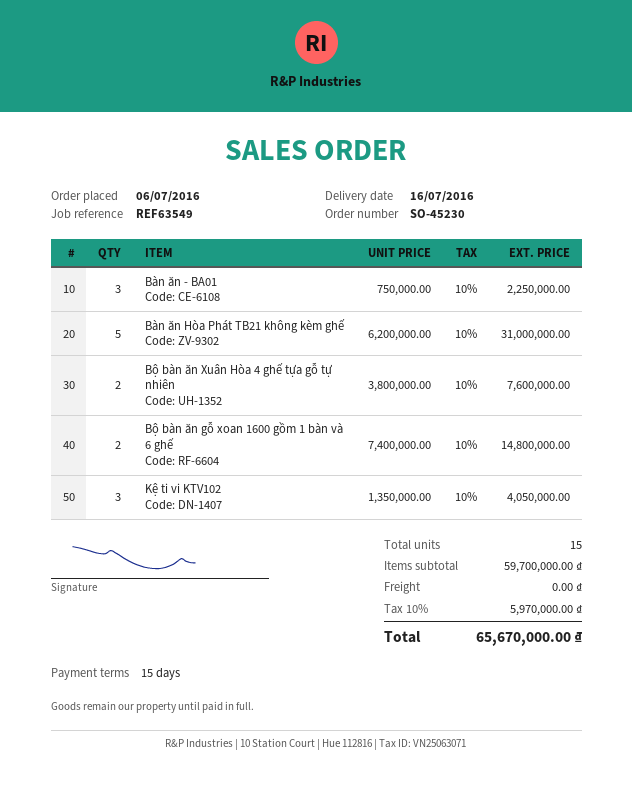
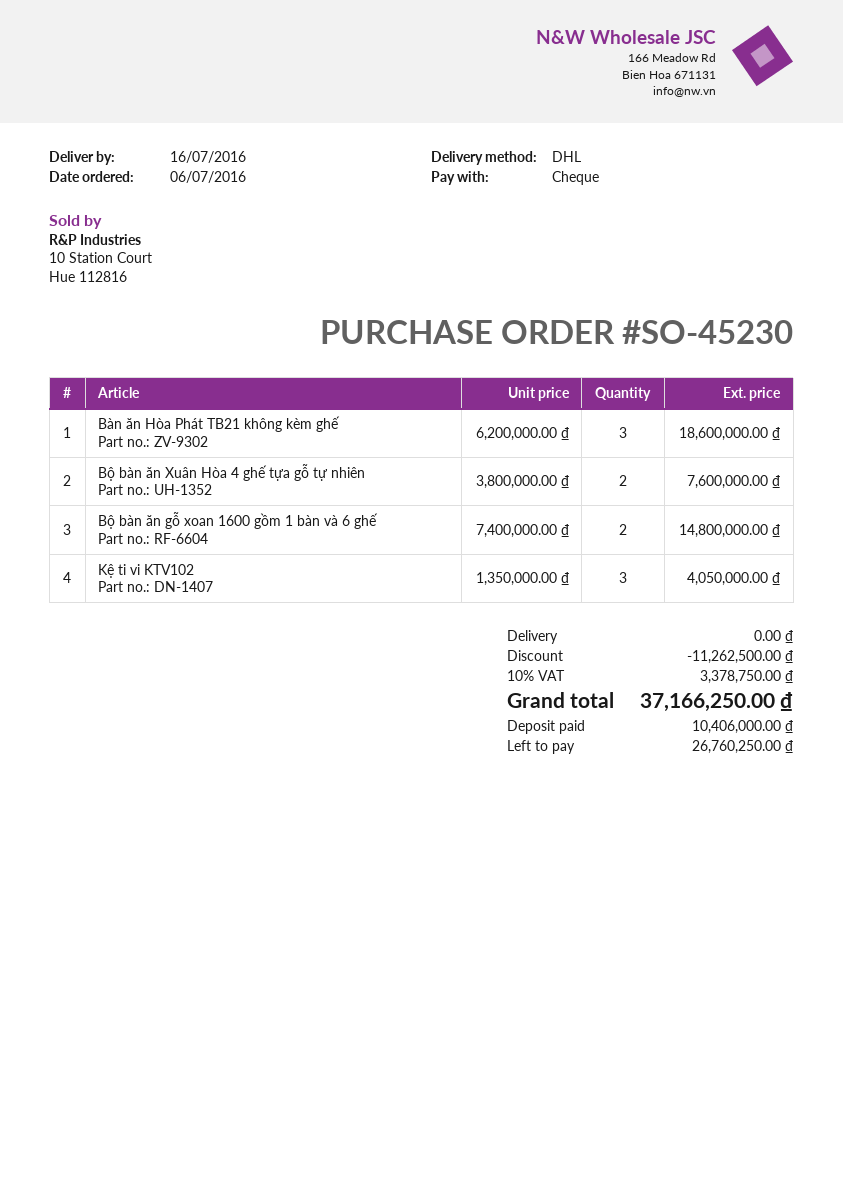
Bàn ăn - BA01: 3 x 750000.00 = 2250000.00 -> none
Bàn ăn Hòa Phát TB21 không kèm ghế: 5 x 6200000.00 = 31000000.00 -> 3 x 6200000.00 = 18600000.00
discount: none -> 11262500.00
tax: 10% = 5970000.00 -> 10% = 3378750.00
total: 65670000.00 -> 37166250.00

